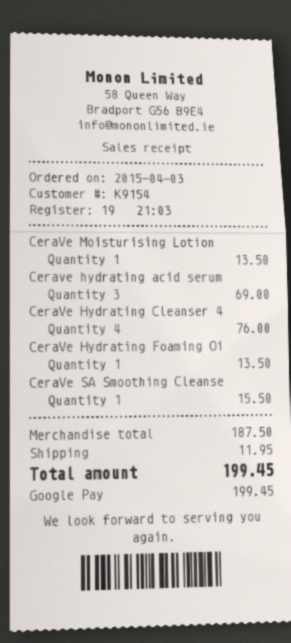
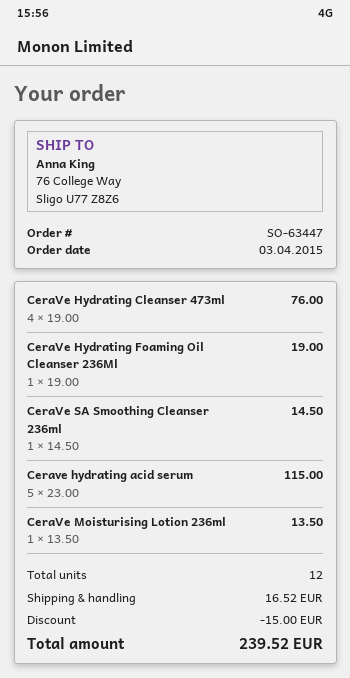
Cerave hydrating acid serum: 3 for 69.00 -> 5 for 115.00
CeraVe Hydrating Foaming Oi: 1 for 13.50 -> 1 for 19.00
CeraVe SA Smoothing Cleanse: 1 for 15.50 -> 1 for 14.50
discount: none -> 15.00
shipping: 11.95 -> 16.52
total: 199.45 -> 239.52

